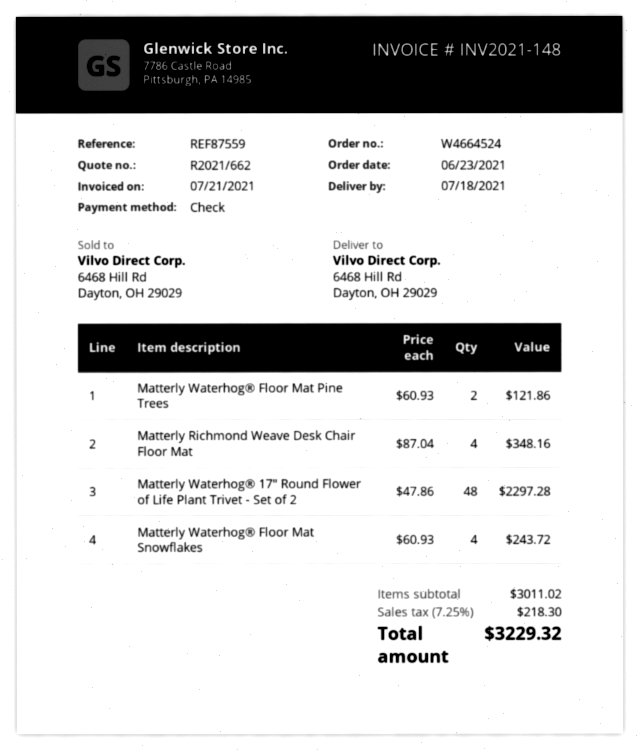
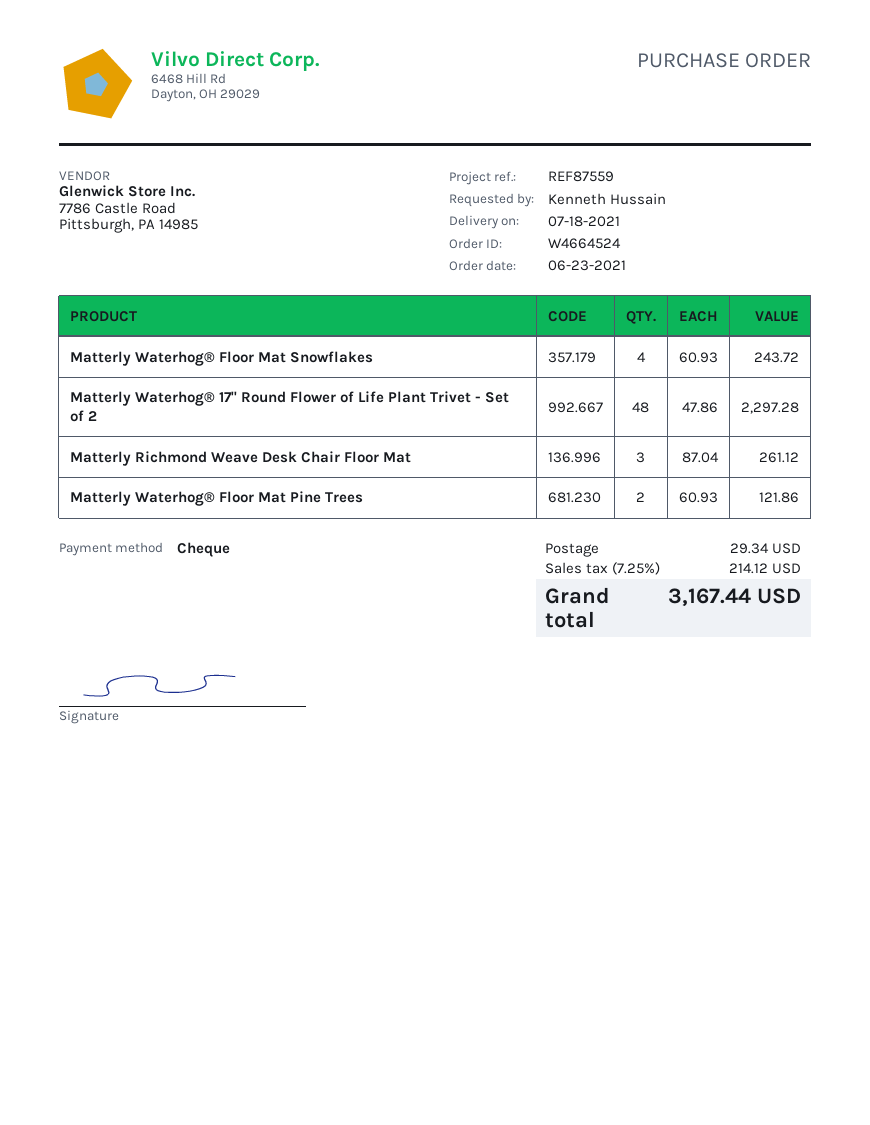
Matterly Richmond Weave Desk Chair Floor Mat: 4 x 87.04 = 348.16 -> 3 x 87.04 = 261.12
shipping: none -> 29.34
tax: 7.25% = 218.30 -> 7.25% = 214.12
total: 3229.32 -> 3167.44

